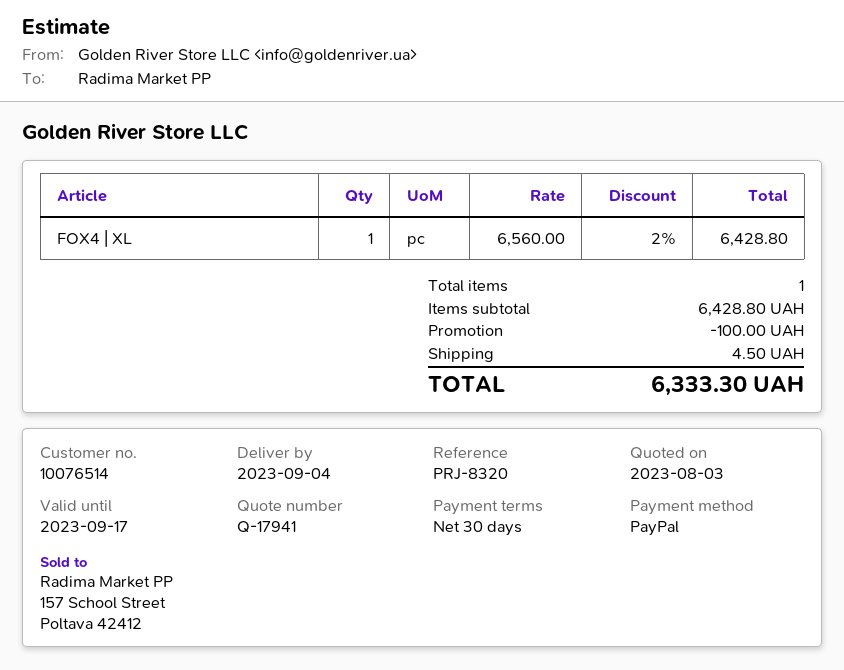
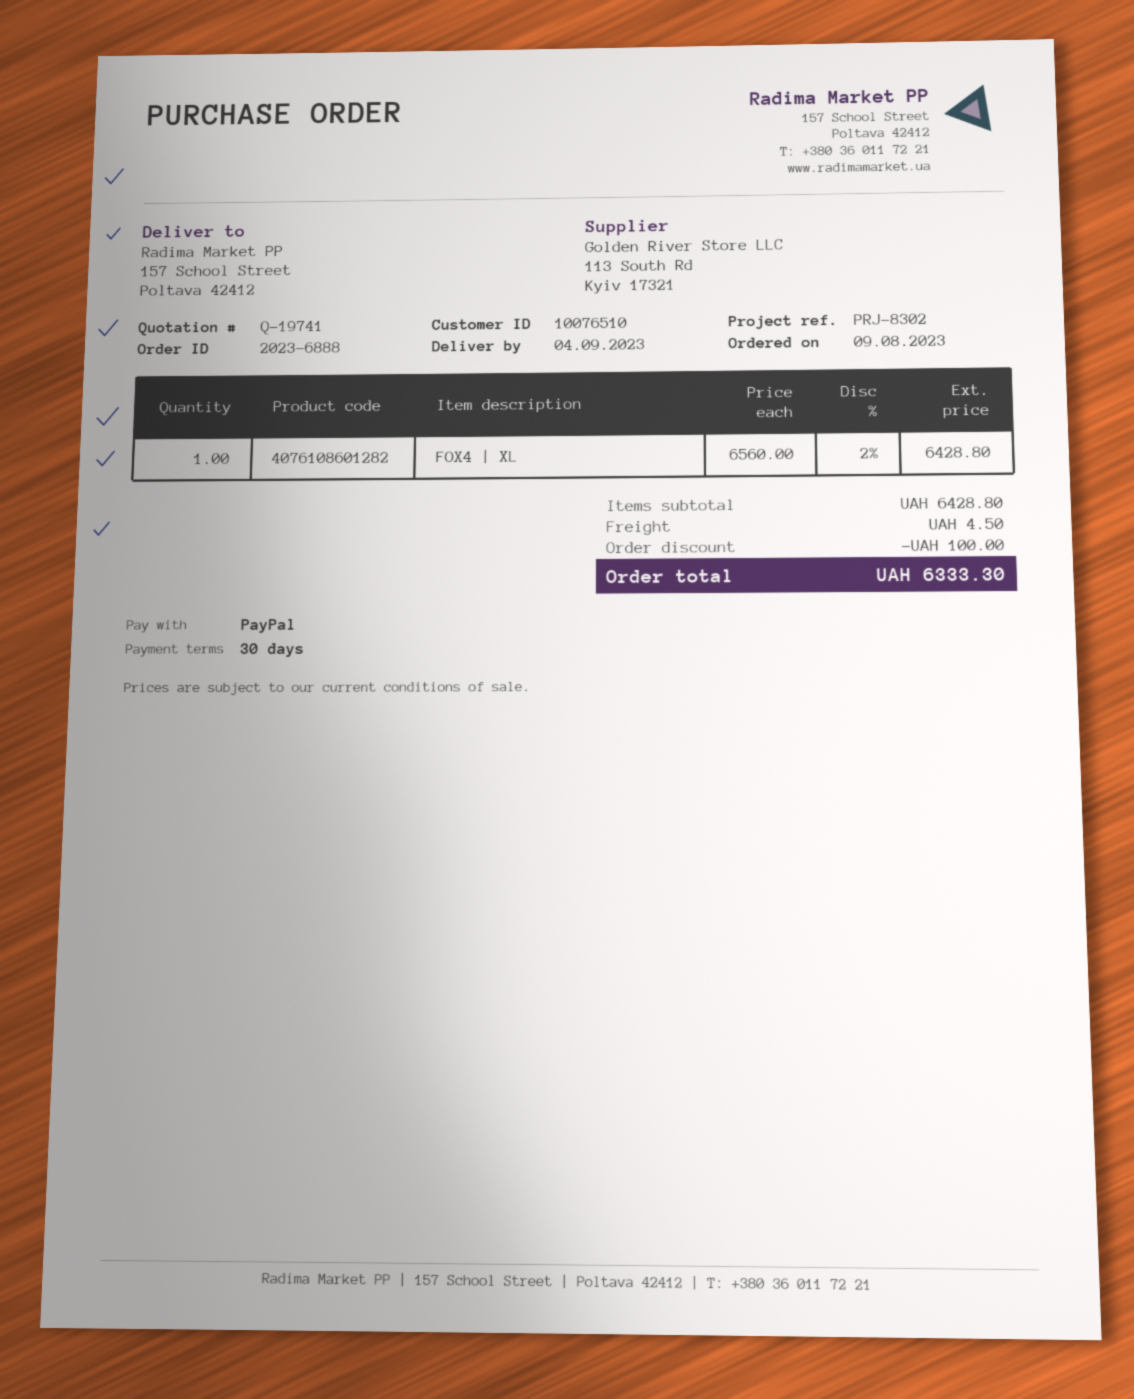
quote number: Q-17941 -> Q-19741
customer number: 10076514 -> 10076510
reference: PRJ-8320 -> PRJ-8302

